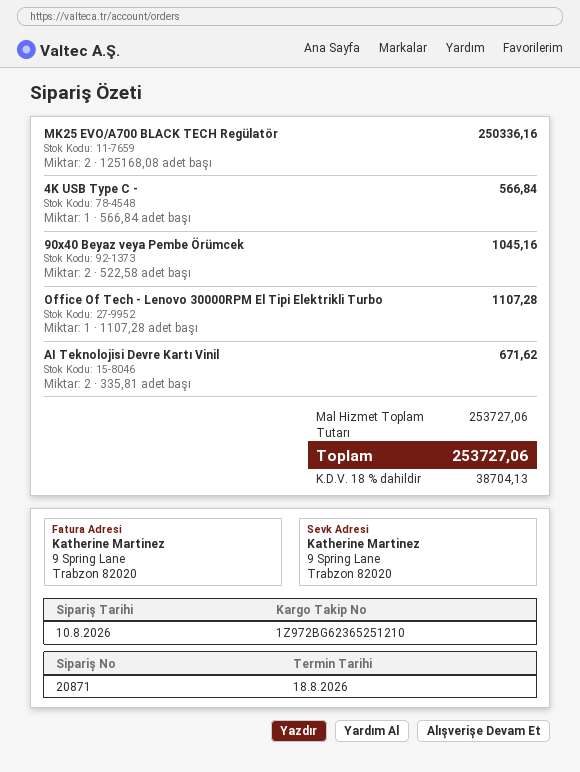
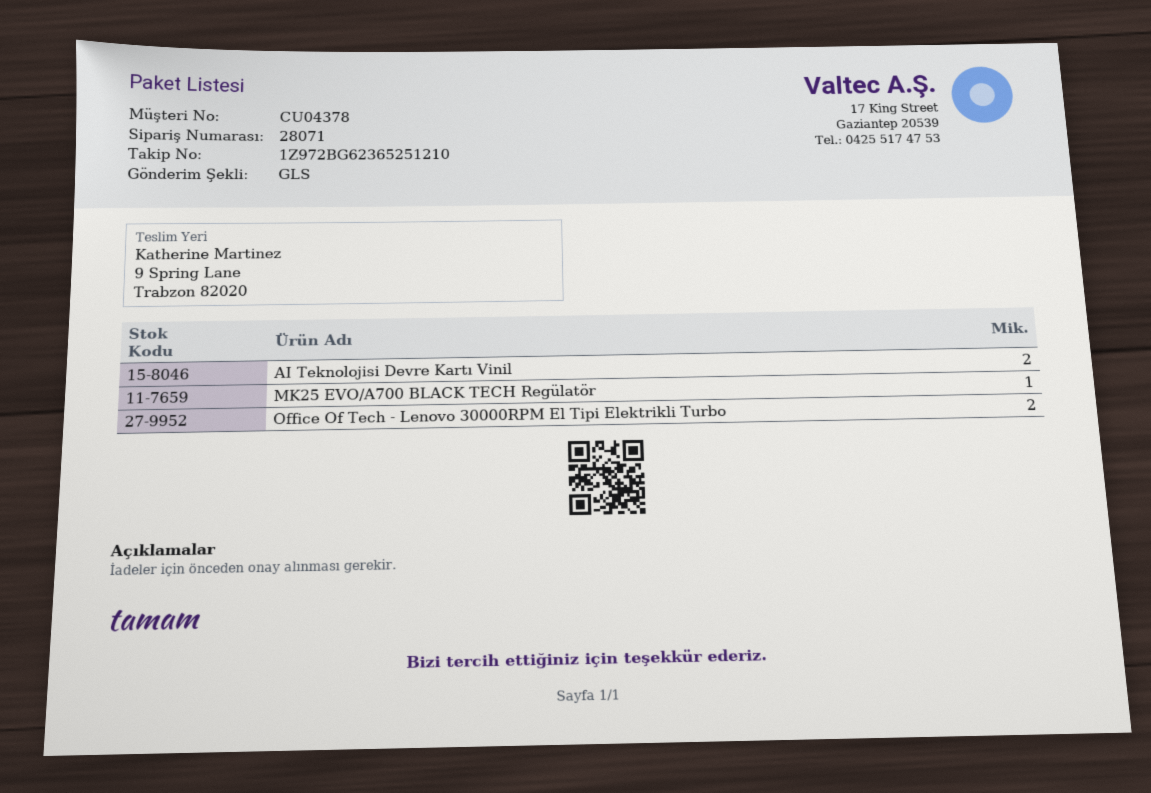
order number: 20871 -> 28071
MK25 EVO/A700 BLACK TECH Regülatör: 2 -> 1
4K USB Type C -: 1 -> none
90x40 Beyaz veya Pembe Örümcek: 2 -> none
Office Of Tech - Lenovo 30000RPM El Tipi Elektrikli Turbo: 1 -> 2

